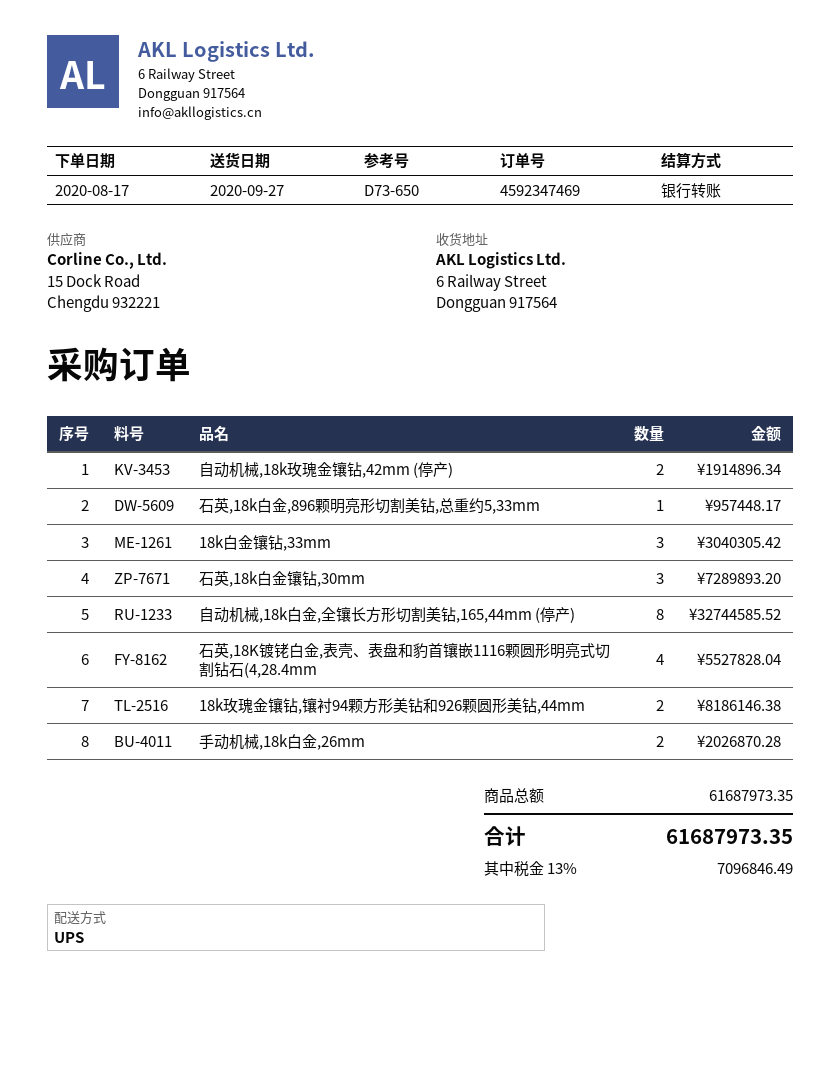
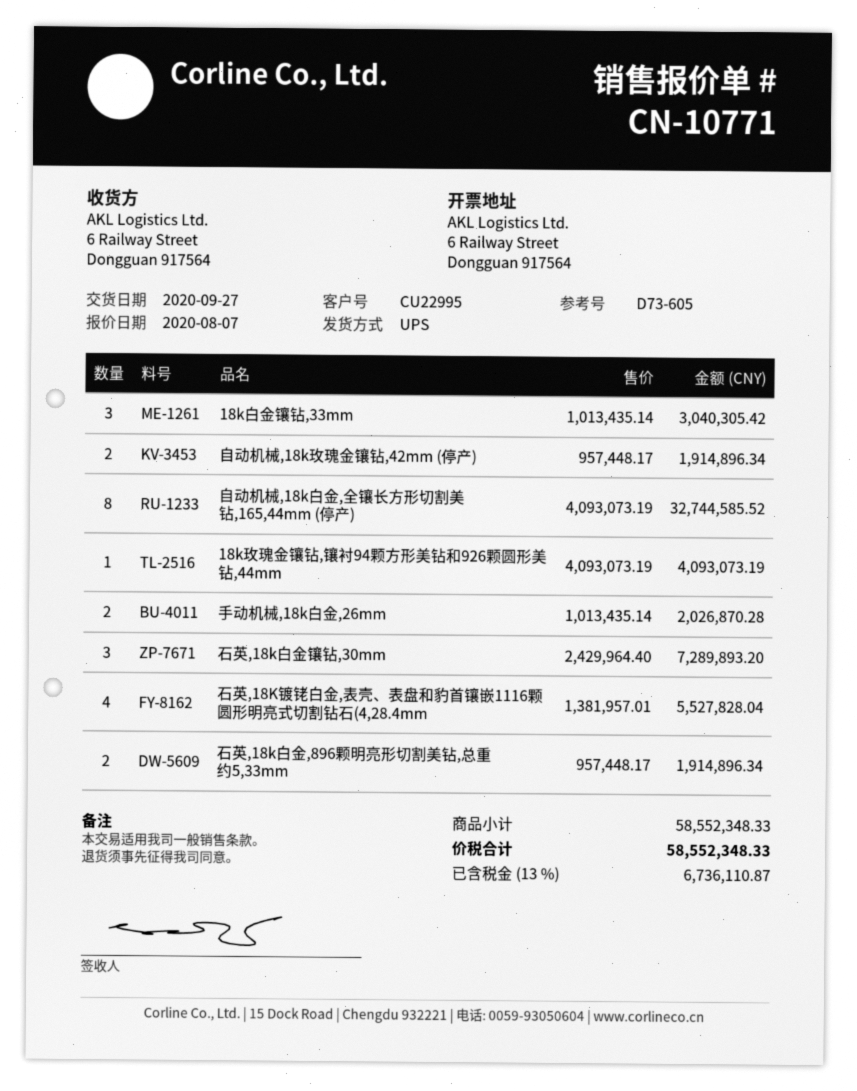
reference: D73-650 -> D73-605
石英,18k白金,896颗明亮形切割美钻,总重约5,33mm: 1 for 957448.17 -> 2 for 1914896.34
18k玫瑰金镶钻,镶衬94颗方形美钻和926颗圆形美钻,44mm: 2 for 8186146.38 -> 1 for 4093073.19
subtotal: 61687973.35 -> 58552348.33
tax: 13% = 7096846.49 -> 13% = 6736110.87
total: 61687973.35 -> 58552348.33

